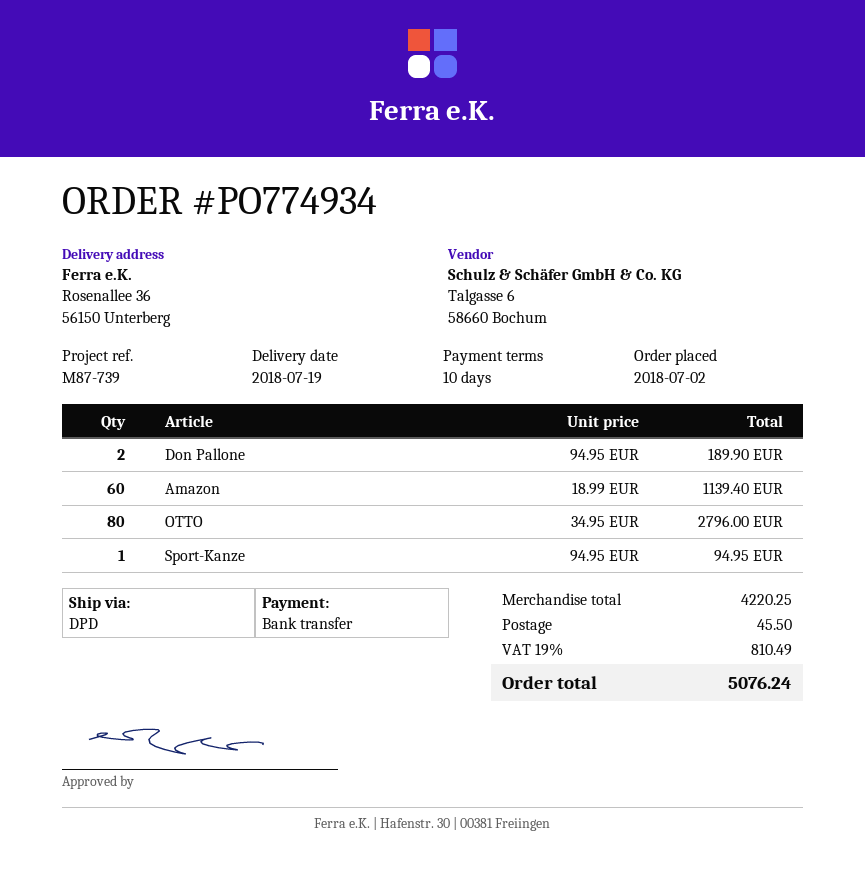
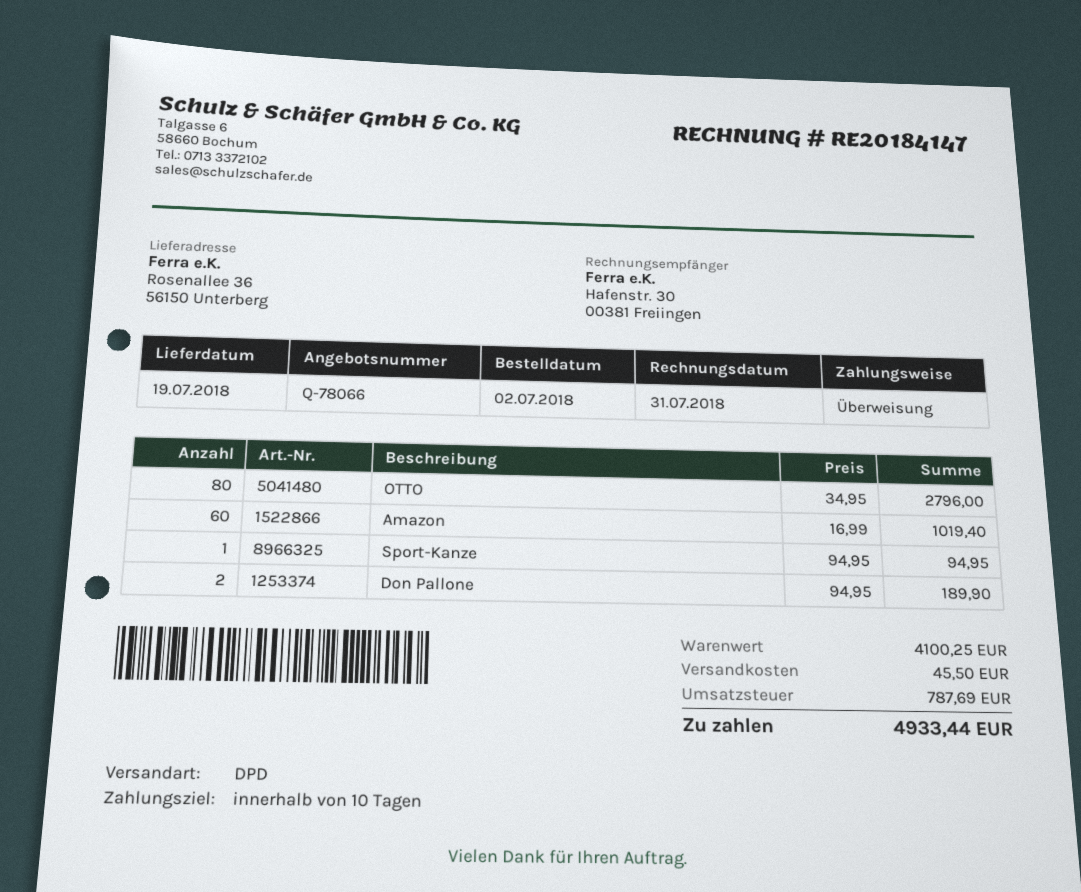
Amazon: 60 x 18.99 = 1139.40 -> 60 x 16.99 = 1019.40
subtotal: 4220.25 -> 4100.25
tax: 810.49 -> 787.69
total: 5076.24 -> 4933.44

